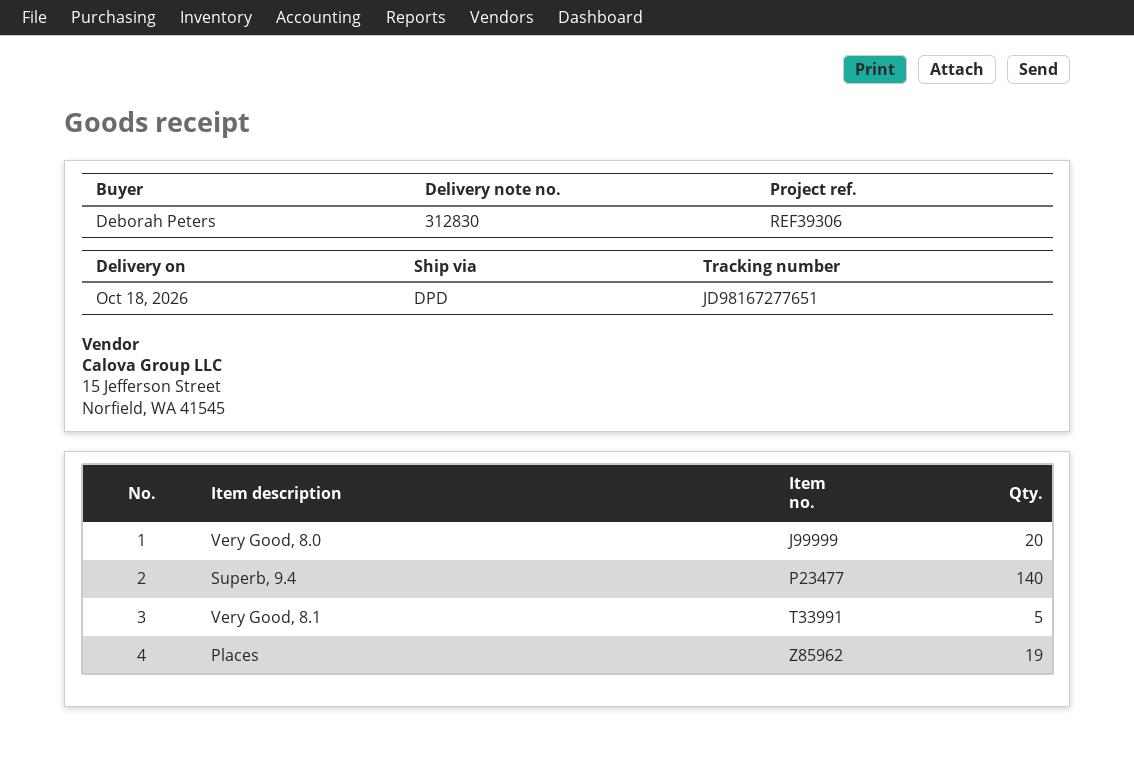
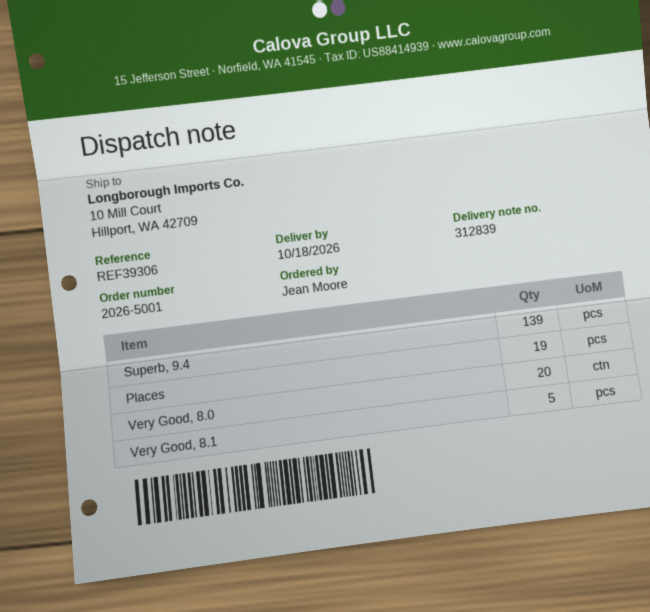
delivery note number: 312830 -> 312839
ordered by: Deborah Peters -> Jean Moore
Superb, 9.4: 140 -> 139

